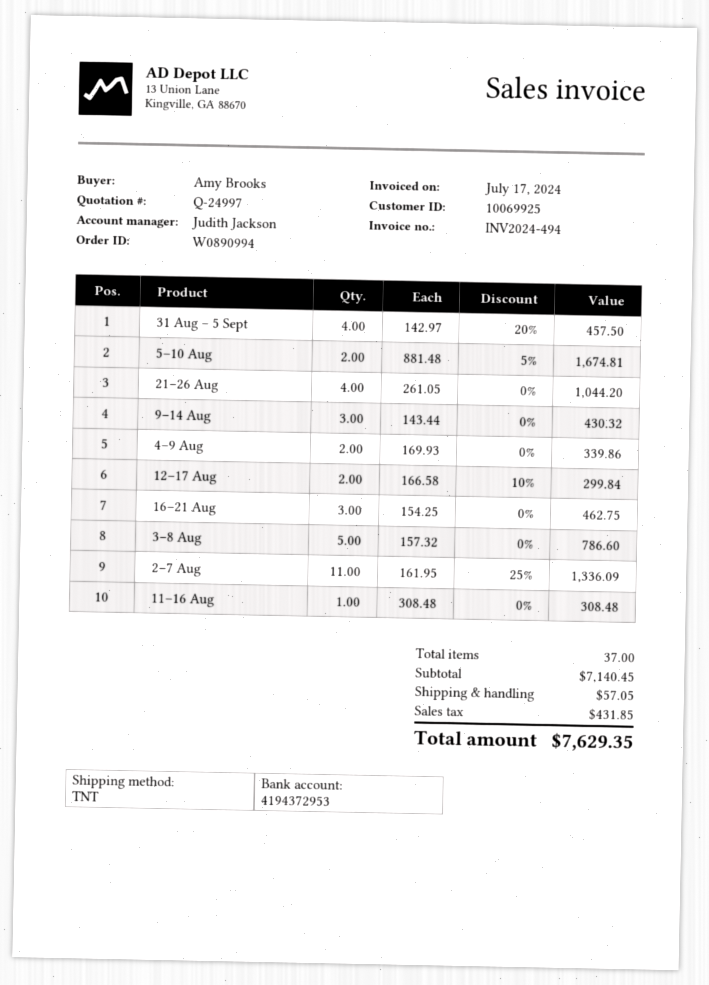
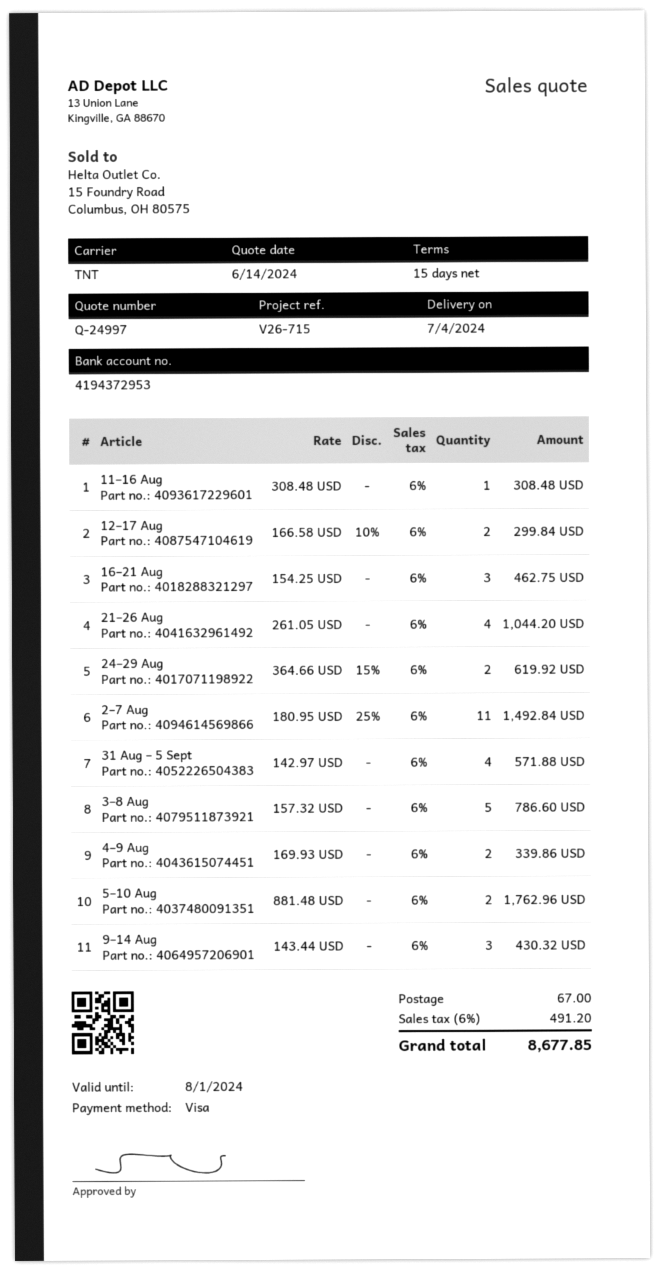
31 Aug – 5 Sept: 4 x 142.97 - 20% = 457.50 -> 4 x 142.97 = 571.88
5–10 Aug: 2 x 881.48 - 5% = 1674.81 -> 2 x 881.48 = 1762.96
2–7 Aug: 11 x 161.95 - 25% = 1336.09 -> 11 x 180.95 - 25% = 1492.84
24–29 Aug: none -> 2 x 364.66 - 15% = 619.92
shipping: 57.05 -> 67.00
tax: 431.85 -> 491.20
total: 7629.35 -> 8677.85

